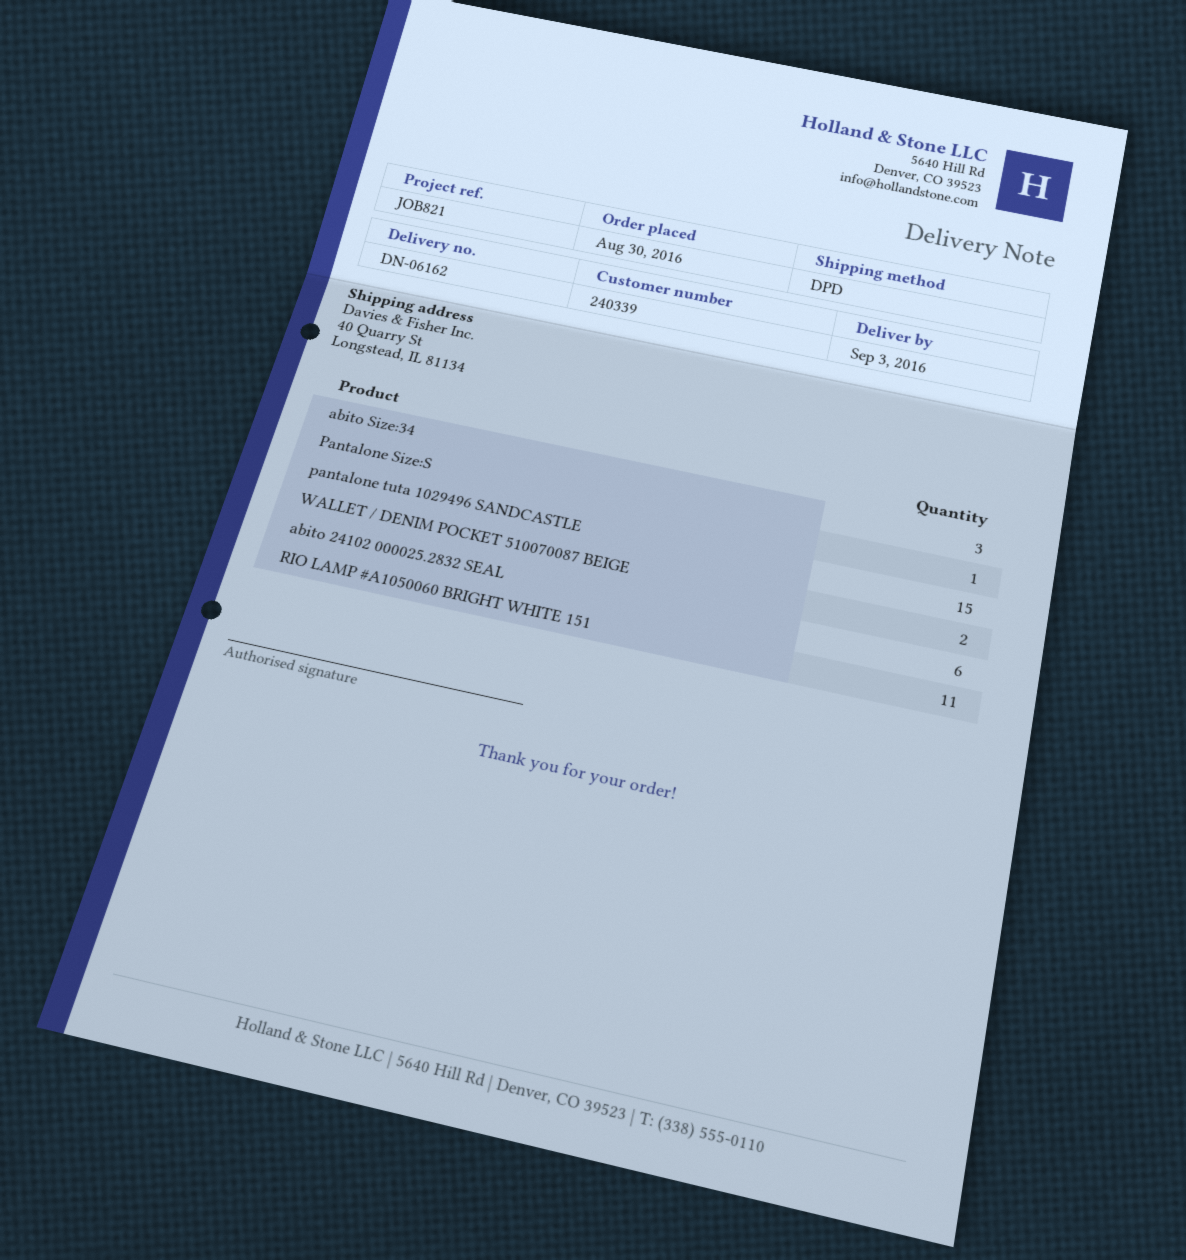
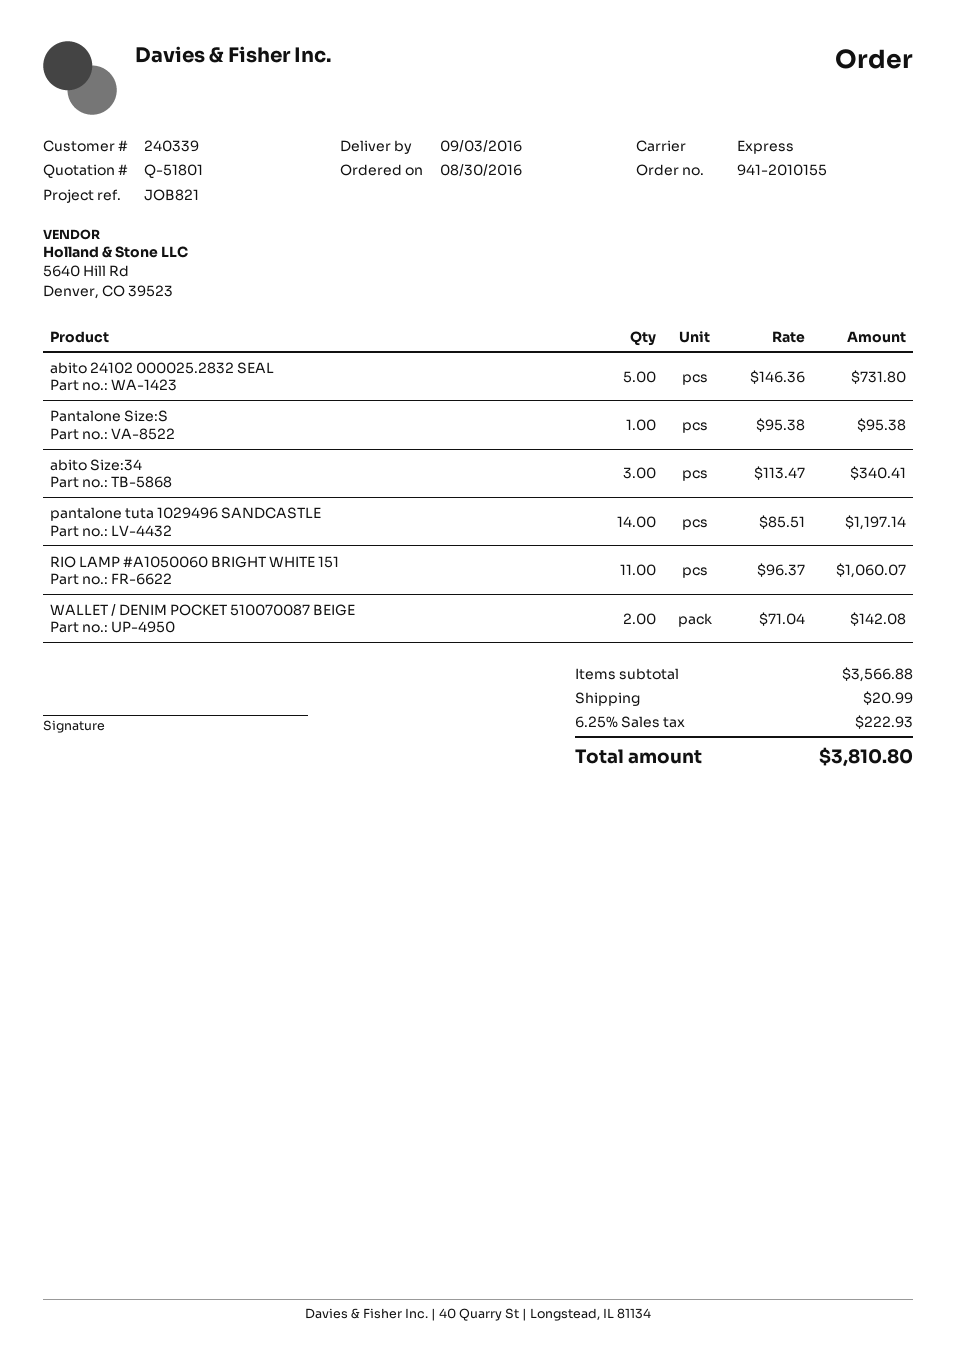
shipping method: DPD -> express
pantalone tuta 1029496 SANDCASTLE: 15 -> 14
abito 24102 000025.2832 SEAL: 6 -> 5

